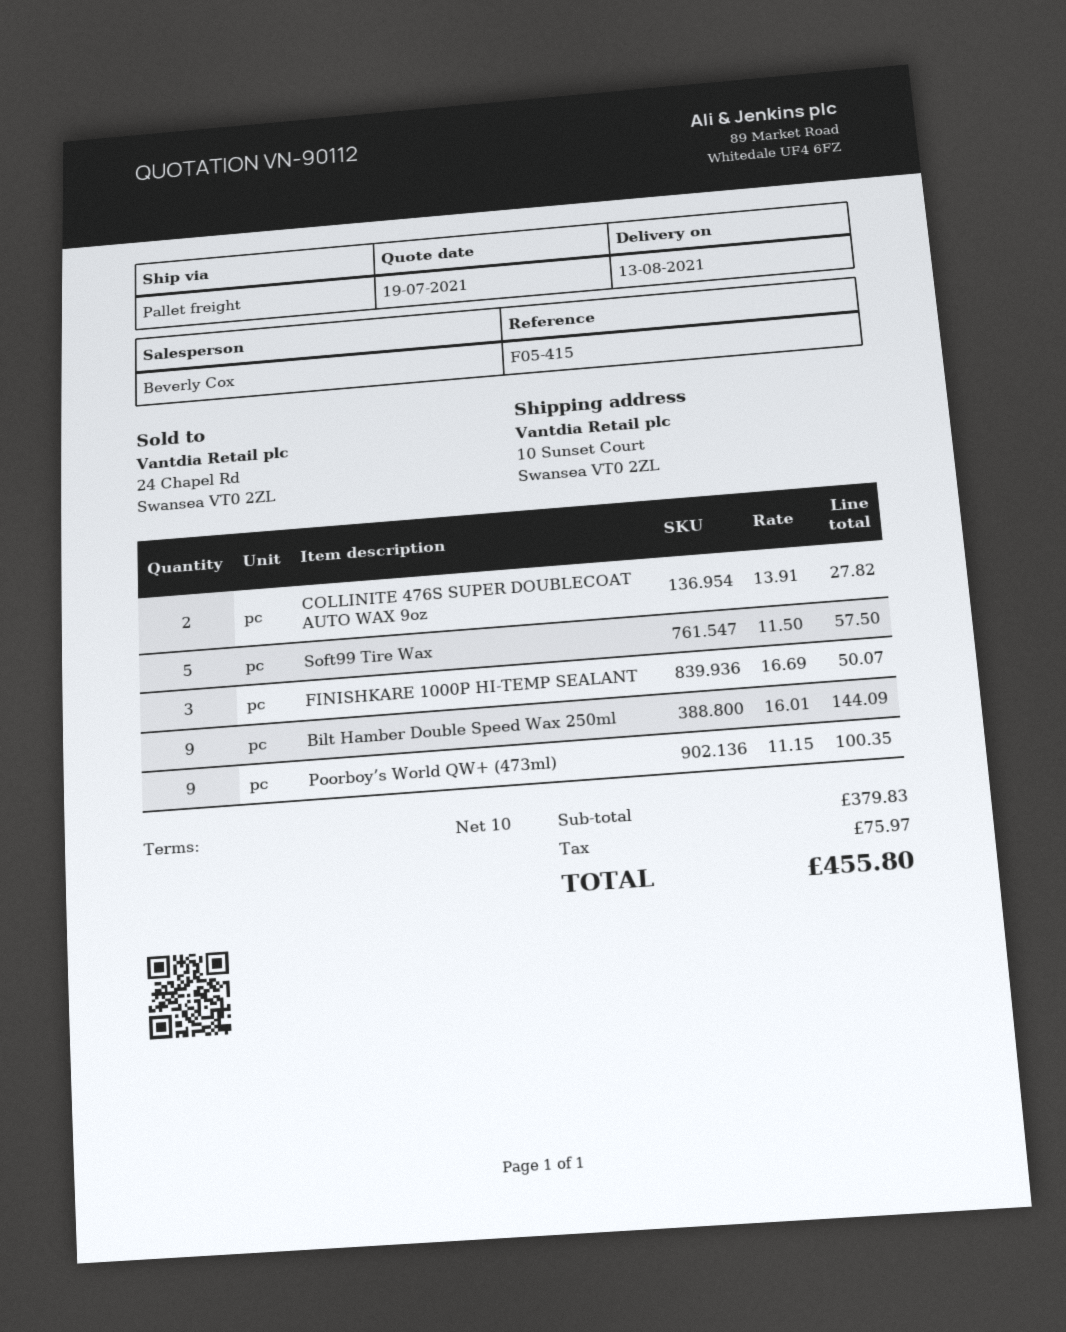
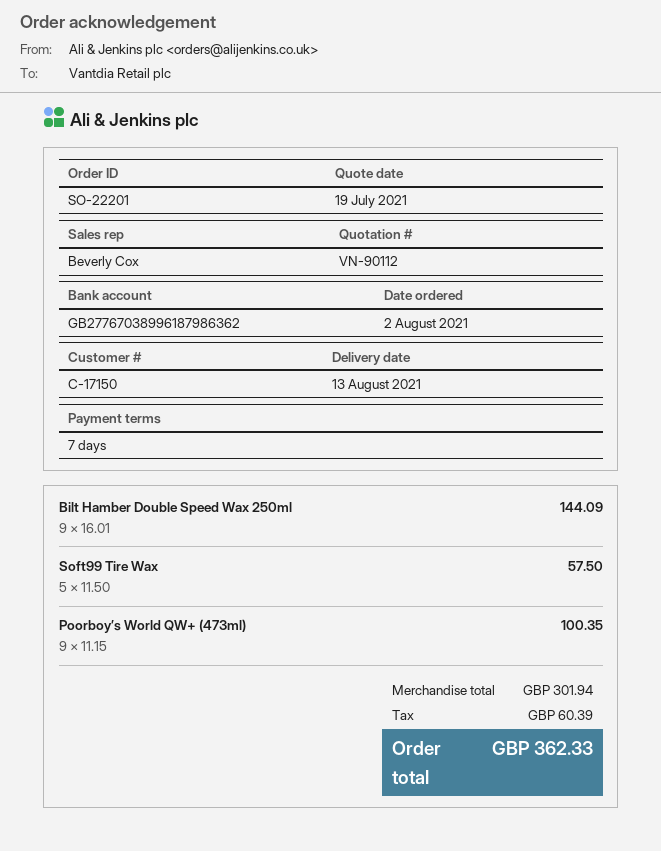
payment terms: 10 days -> 7 days
COLLINITE 476S SUPER DOUBLECOAT AUTO WAX 9oz: 2 x 13.91 = 27.82 -> none
FINISHKARE 1000P HI-TEMP SEALANT: 3 x 16.69 = 50.07 -> none
subtotal: 379.83 -> 301.94
tax: 75.97 -> 60.39
total: 455.80 -> 362.33

